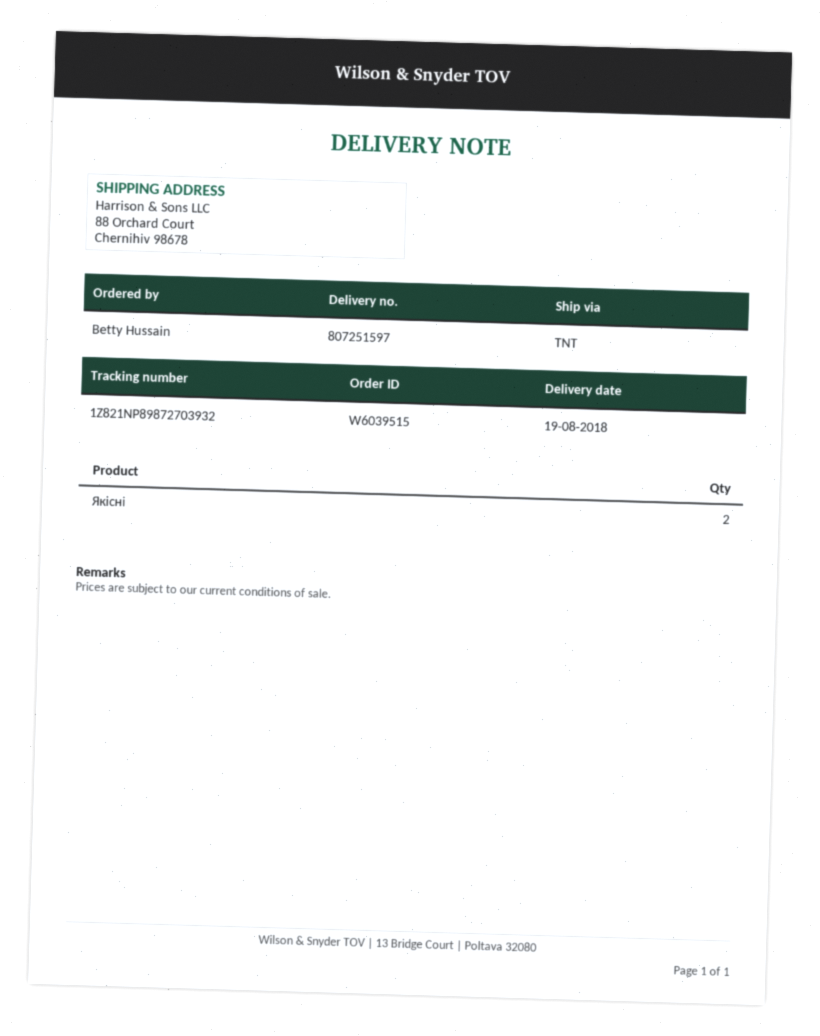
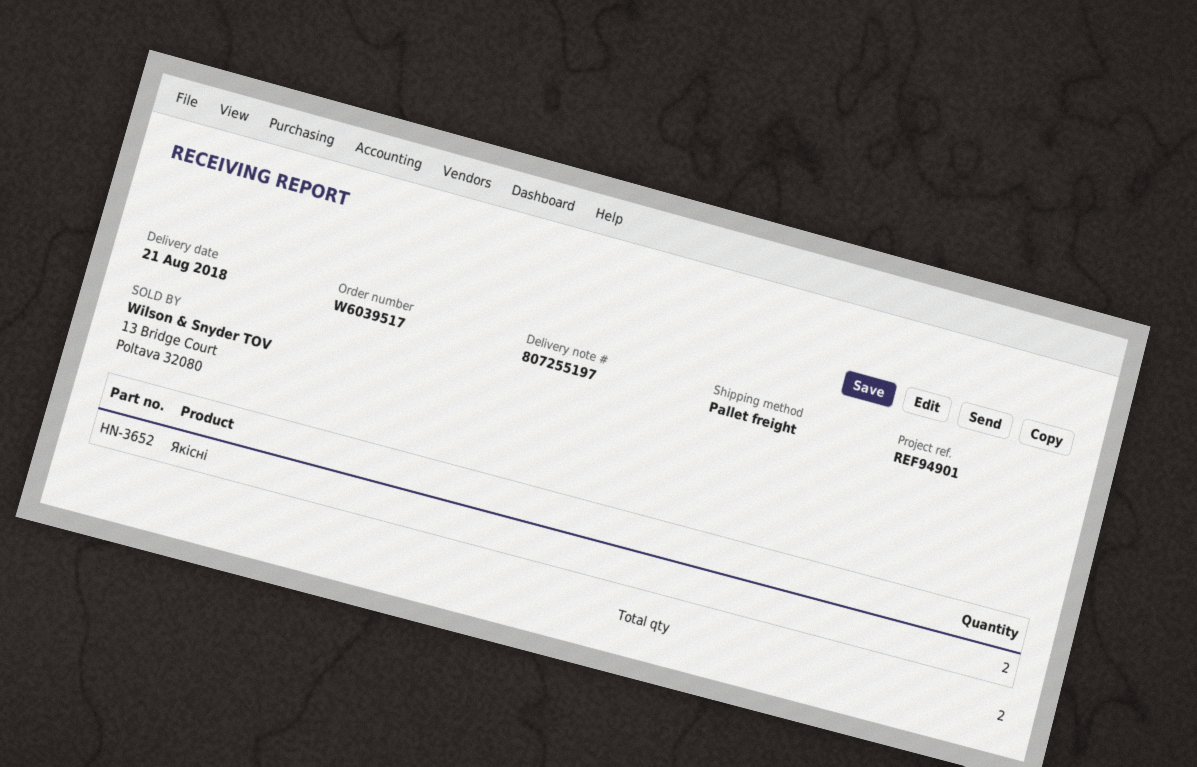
order number: W6039515 -> W6039517
delivery note number: 807251597 -> 807255197
delivery date: 2018-08-19 -> 2018-08-21
shipping method: TNT -> pallet freight

